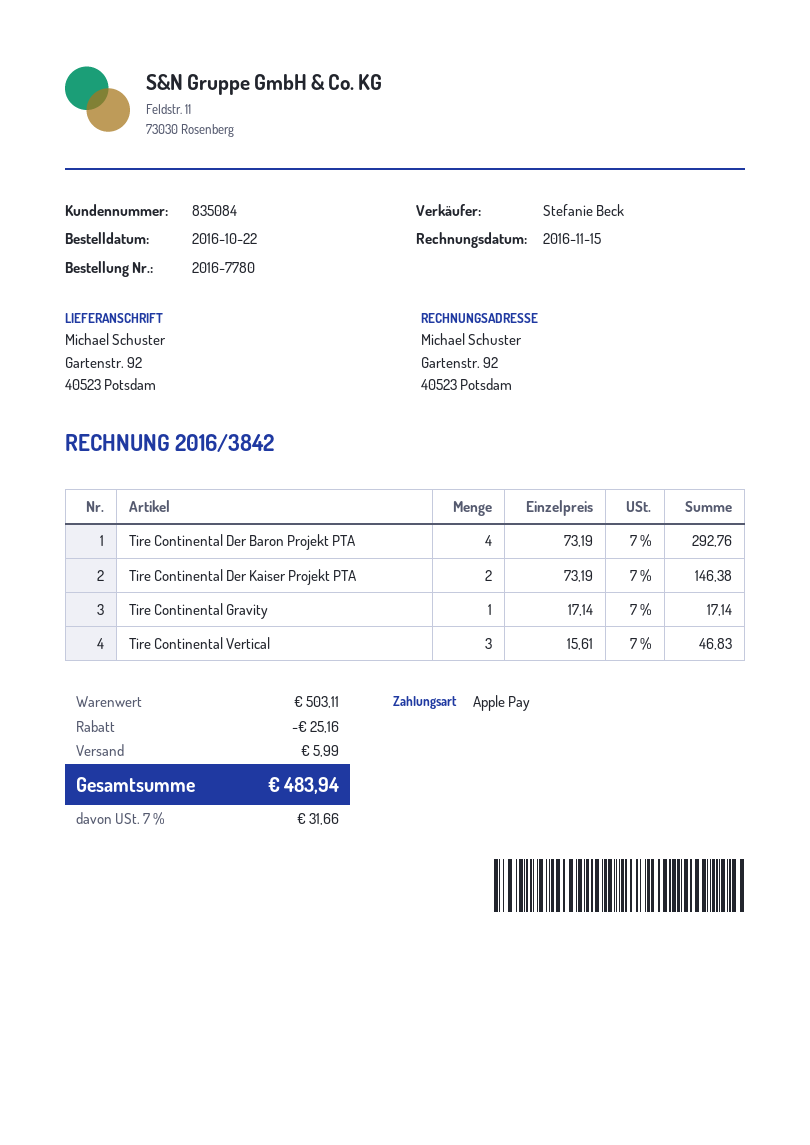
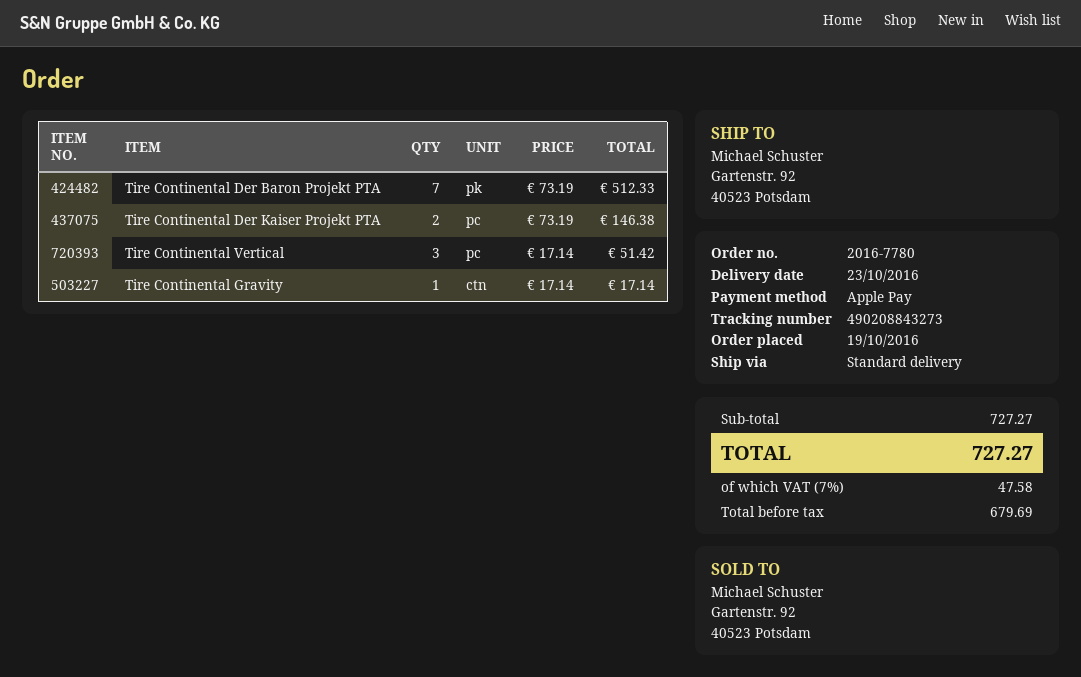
order date: 2016-10-22 -> 2016-10-19
Tire Continental Der Baron Projekt PTA: 4 x 73.19 = 292.76 -> 7 x 73.19 = 512.33
Tire Continental Vertical: 3 x 15.61 = 46.83 -> 3 x 17.14 = 51.42
subtotal: 503.11 -> 727.27
discount: 25.16 -> none
shipping: 5.99 -> none
tax: 7% = 31.66 -> 7% = 47.58
total: 483.94 -> 727.27

